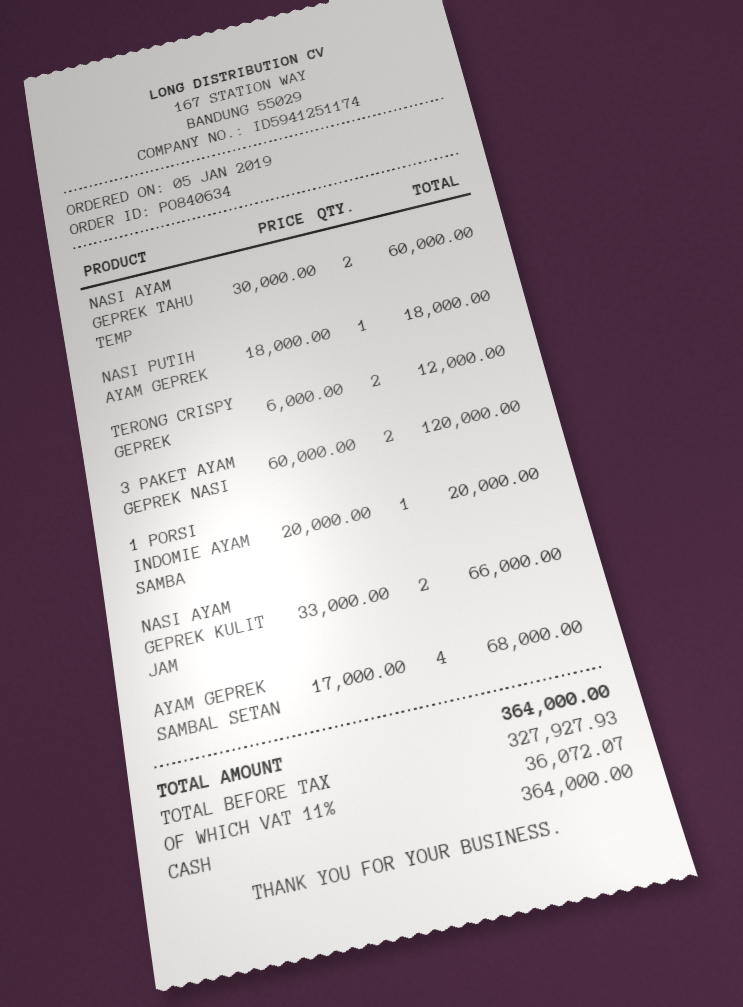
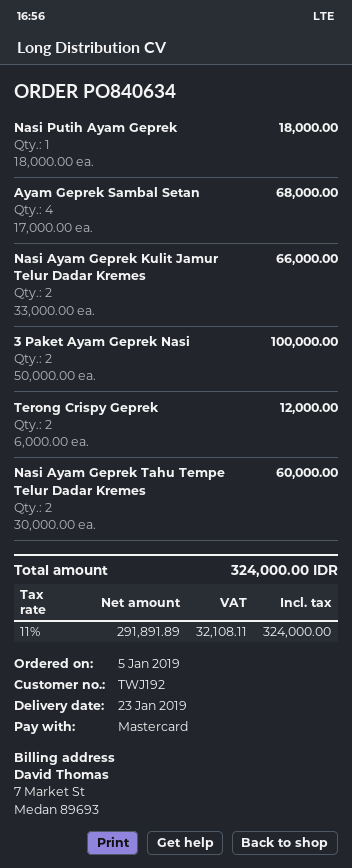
payment method: cash -> Mastercard
3 PAKET AYAM GEPREK NASI: 2 x 60000.00 = 120000.00 -> 2 x 50000.00 = 100000.00
1 PORSI INDOMIE AYAM SAMBA: 1 x 20000.00 = 20000.00 -> none
net: 327927.93 -> 291891.89
tax: 11% = 36072.07 -> 11% = 32108.11
total: 364000.00 -> 324000.00

